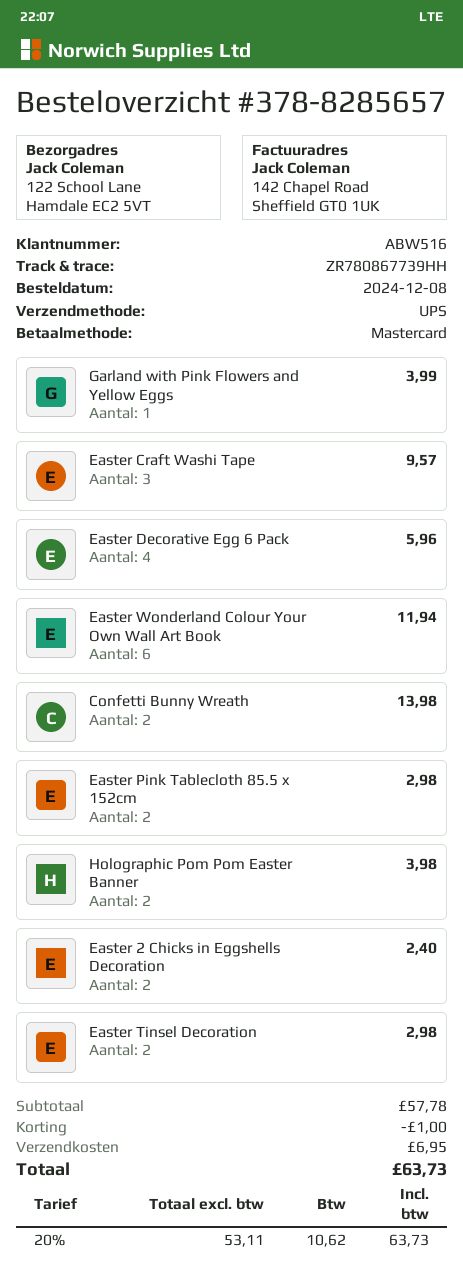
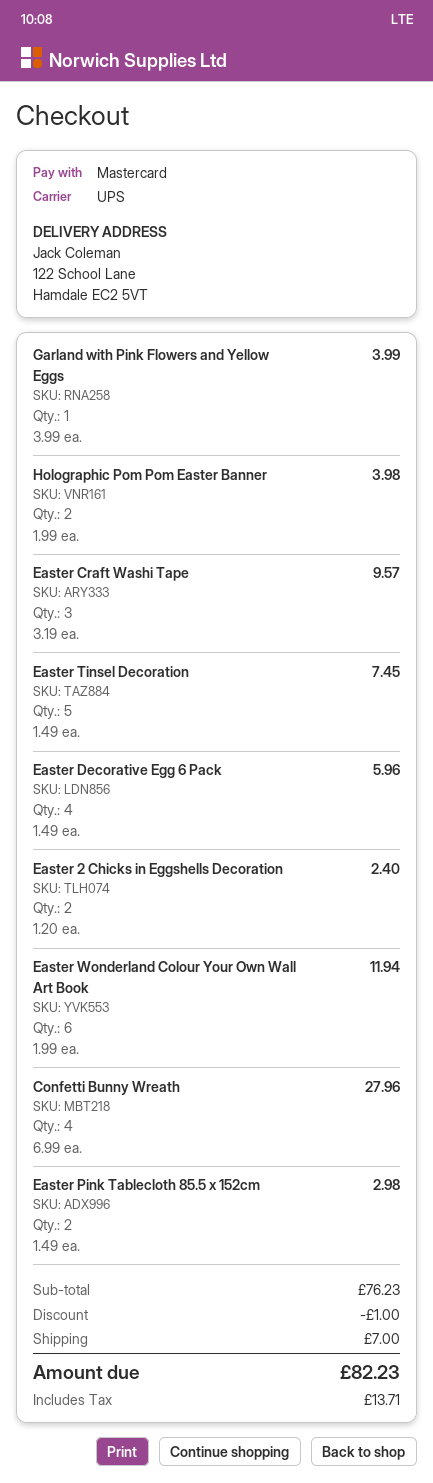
Confetti Bunny Wreath: 2 for 13.98 -> 4 for 27.96
Easter Tinsel Decoration: 2 for 2.98 -> 5 for 7.45
subtotal: 57.78 -> 76.23
shipping: 6.95 -> 7.00
tax: 10.62 -> 13.71
total: 63.73 -> 82.23

